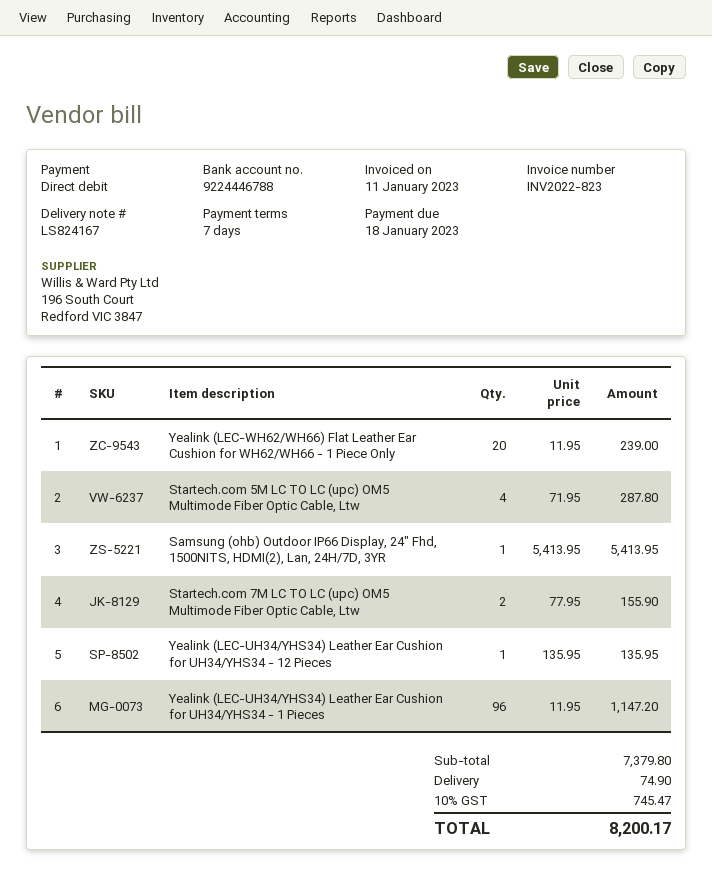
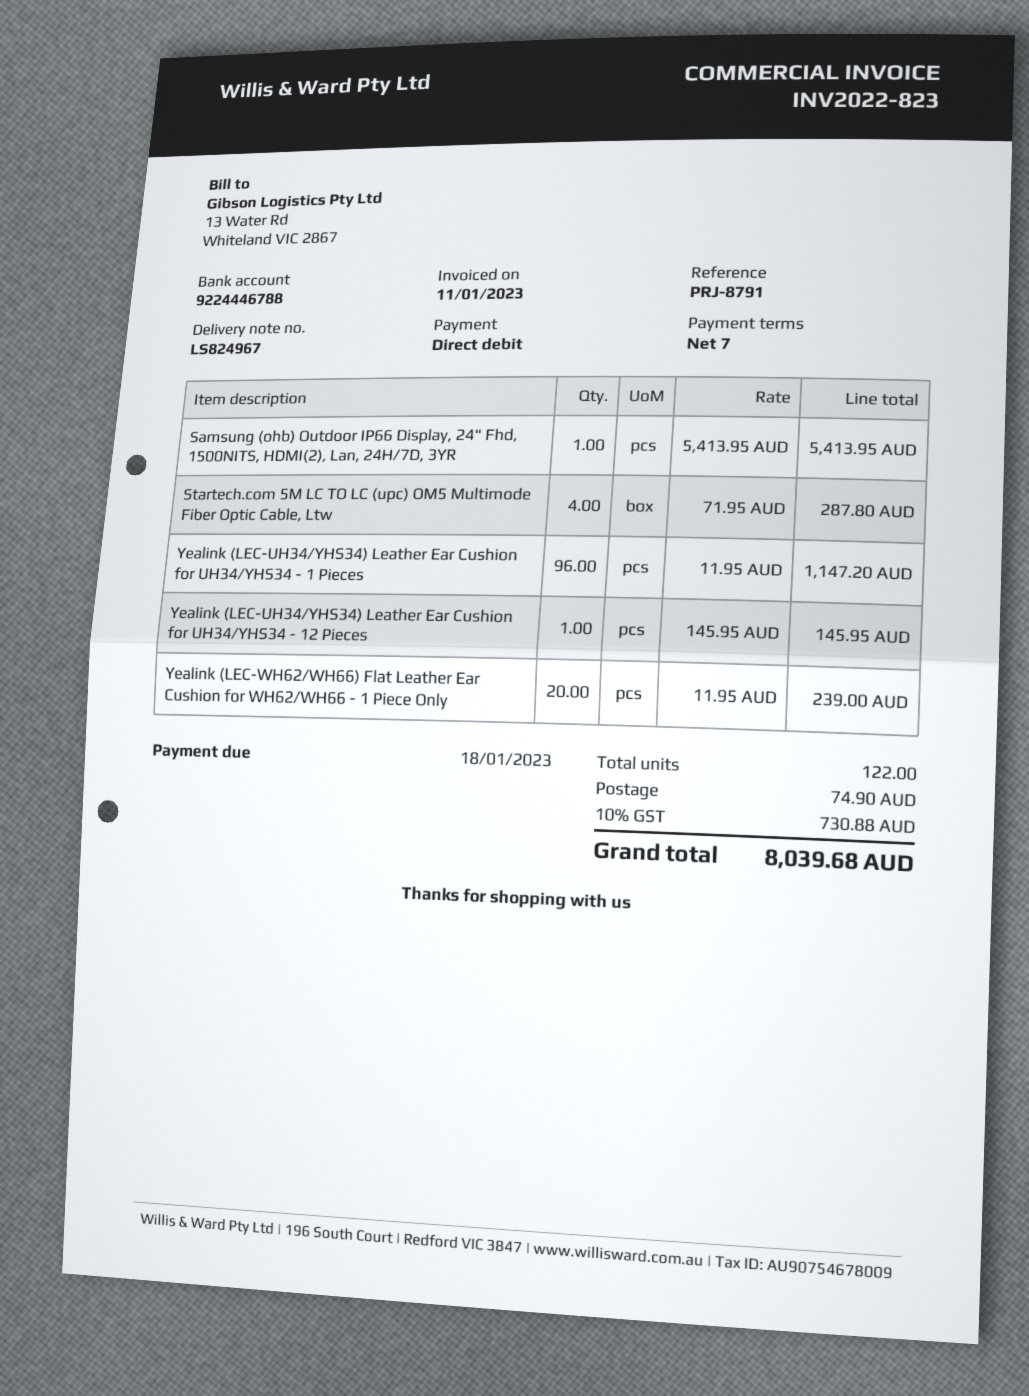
delivery note number: LS824167 -> LS824967
Startech.com 7M LC TO LC (upc) OM5 Multimode Fiber Optic Cable, Ltw: 2 x 77.95 = 155.90 -> none
Yealink (LEC-UH34/YHS34) Leather Ear Cushion for UH34/YHS34 - 12 Pieces: 1 x 135.95 = 135.95 -> 1 x 145.95 = 145.95
tax: 10% = 745.47 -> 10% = 730.88
total: 8200.17 -> 8039.68

